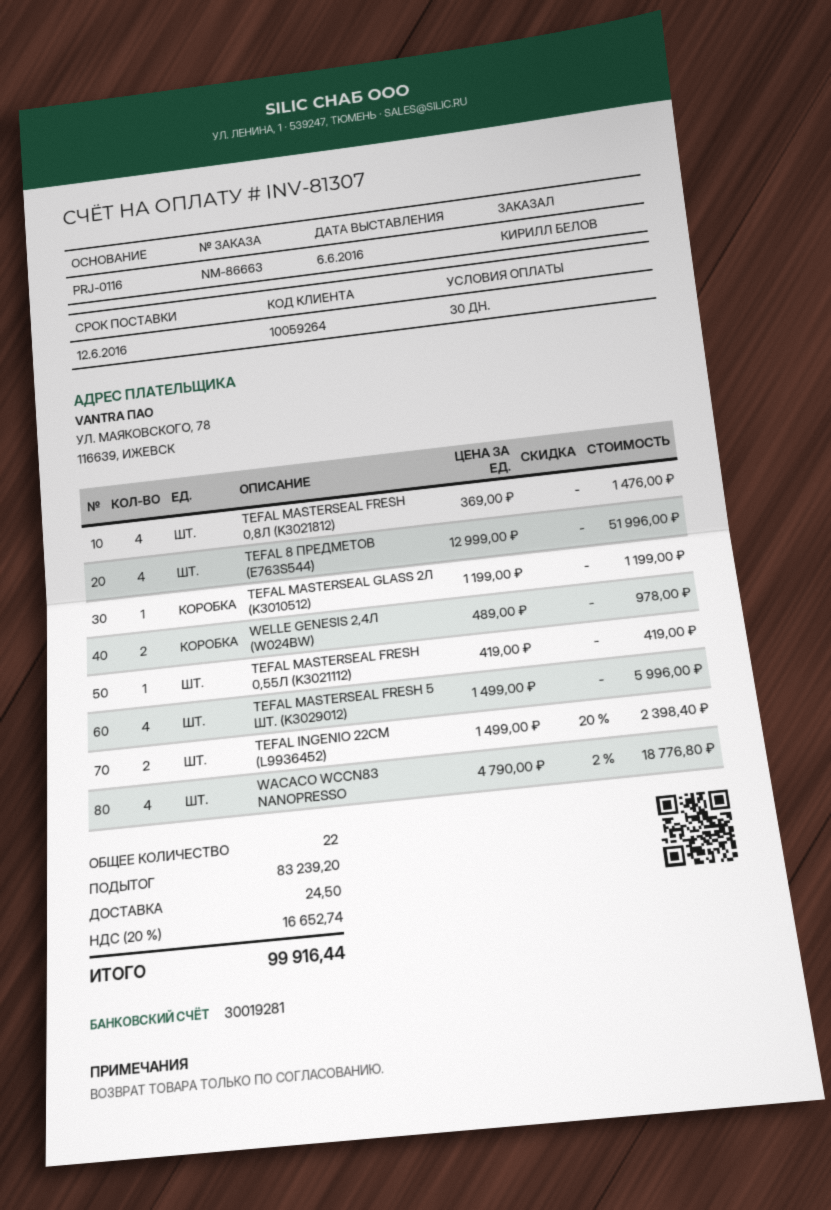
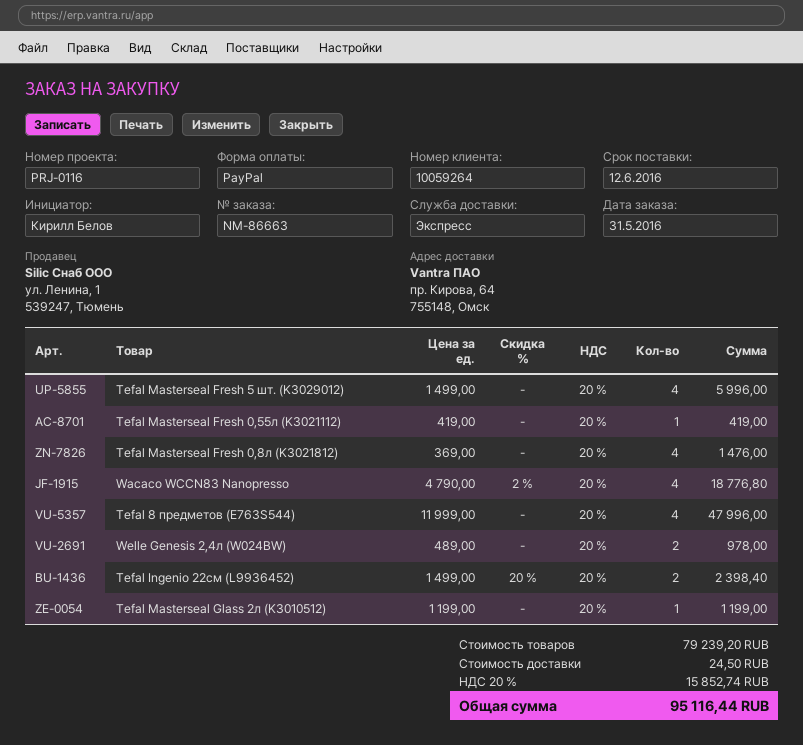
TEFAL 8 ПРЕДМЕТОВ (E763S544): 4 x 12999.00 = 51996.00 -> 4 x 11999.00 = 47996.00
subtotal: 83239.20 -> 79239.20
tax: 20% = 16652.74 -> 20% = 15852.74
total: 99916.44 -> 95116.44

